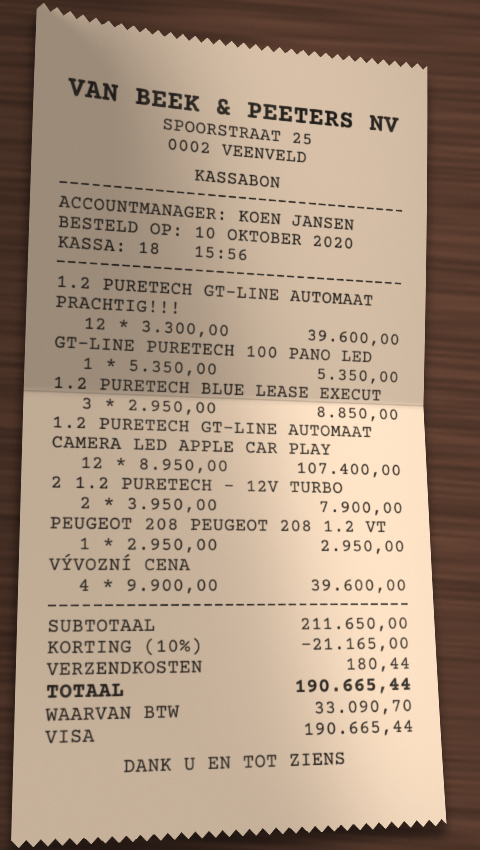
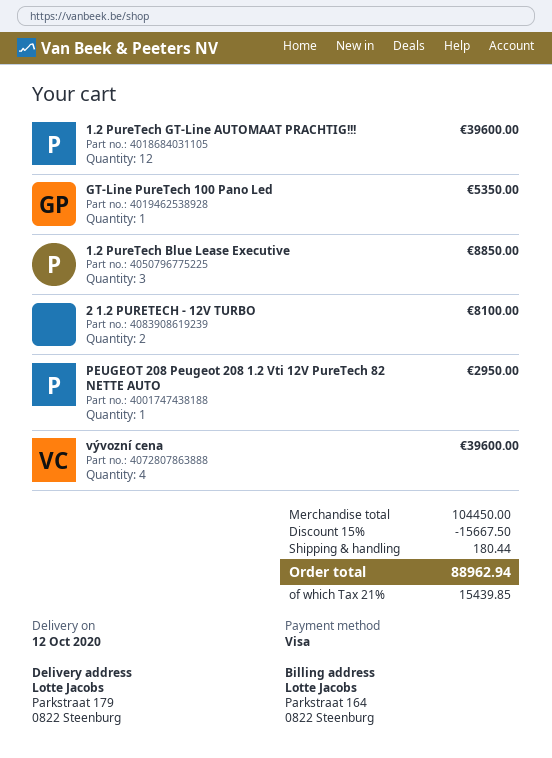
1.2 PURETECH GT-LINE AUTOMAAT CAMERA LED APPLE CAR PLAY: 12 for 107400.00 -> none
2 1.2 PURETECH - 12V TURBO: 2 for 7900.00 -> 2 for 8100.00
subtotal: 211650.00 -> 104450.00
discount: 10% = 21165.00 -> 15% = 15667.50
tax: 33090.70 -> 15439.85
total: 190665.44 -> 88962.94

